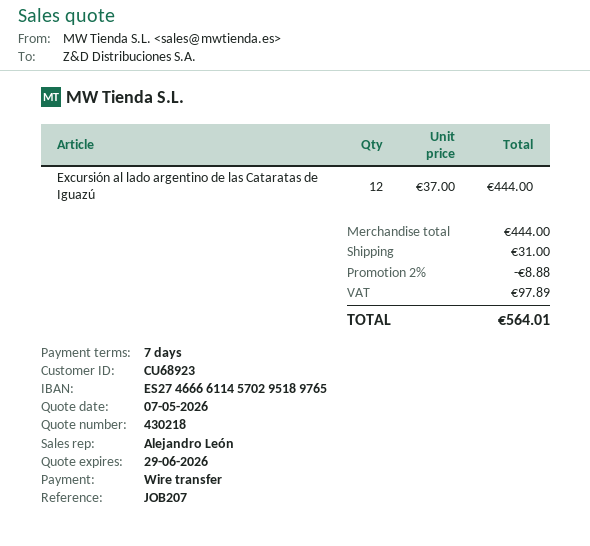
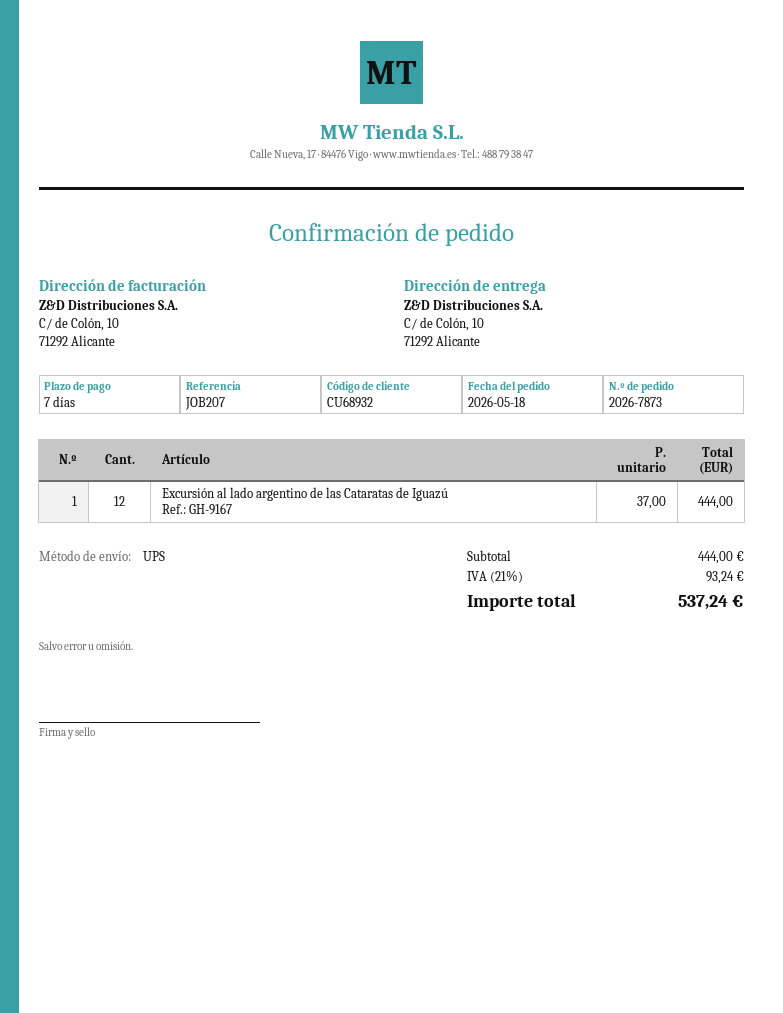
customer number: CU68923 -> CU68932
discount: 2% = 8.88 -> none
shipping: 31.00 -> none
tax: 97.89 -> 93.24
total: 564.01 -> 537.24

